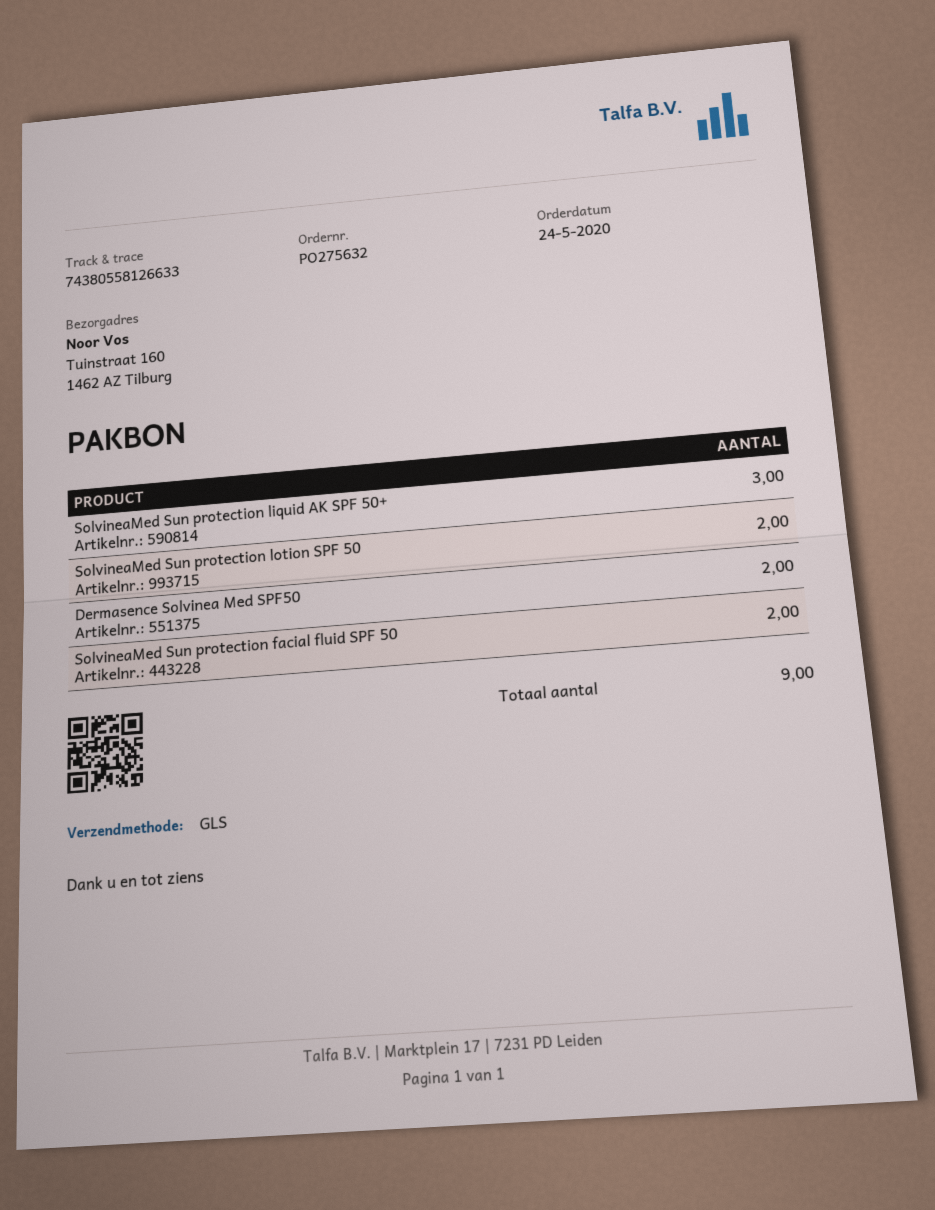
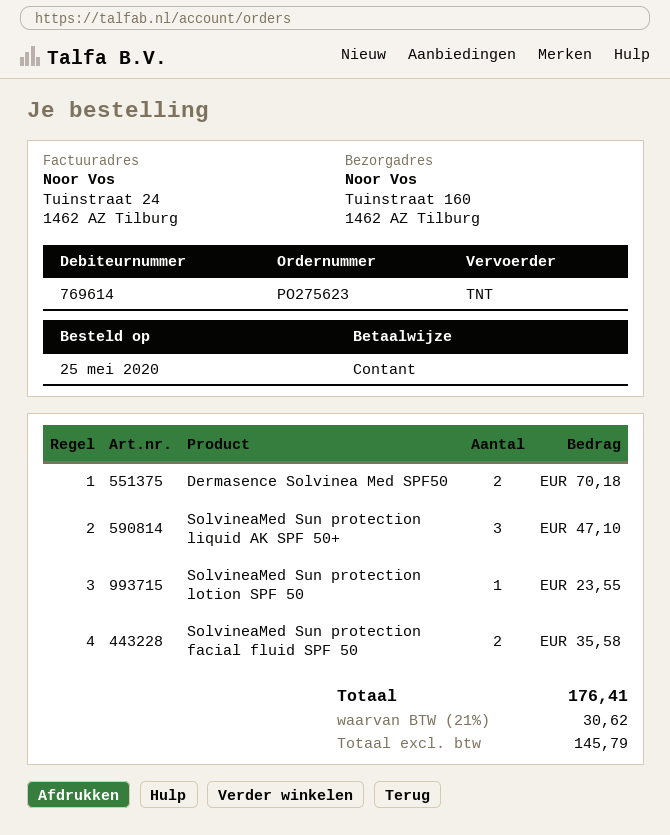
order number: PO275632 -> PO275623
order date: 2020-05-24 -> 2020-05-25
shipping method: GLS -> TNT
SolvineaMed Sun protection lotion SPF 50: 2 -> 1

